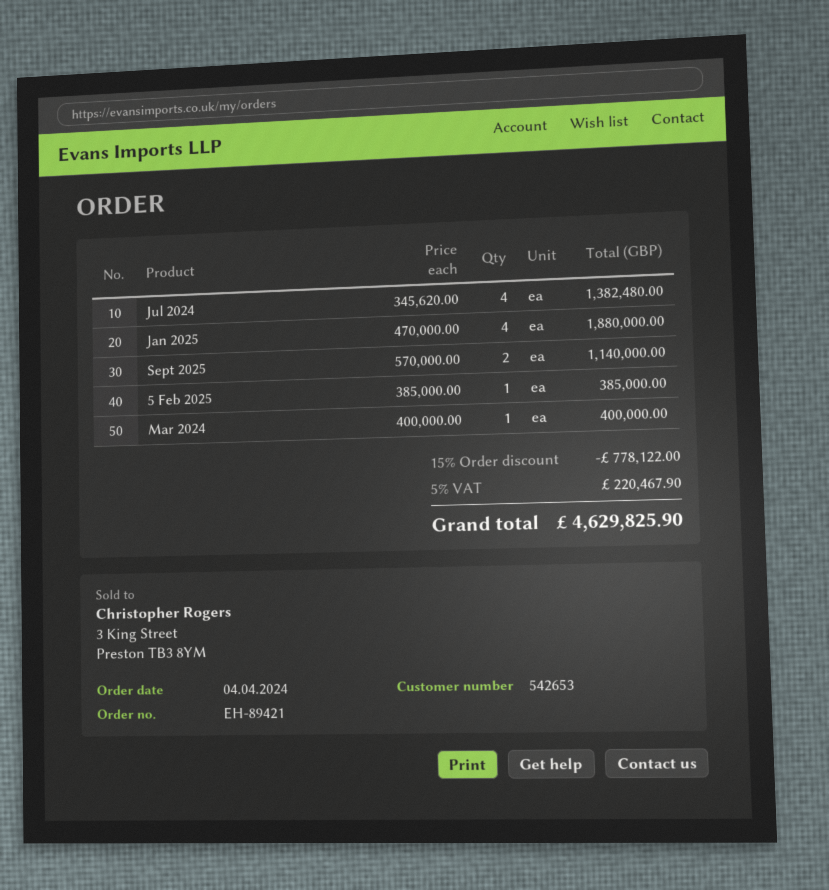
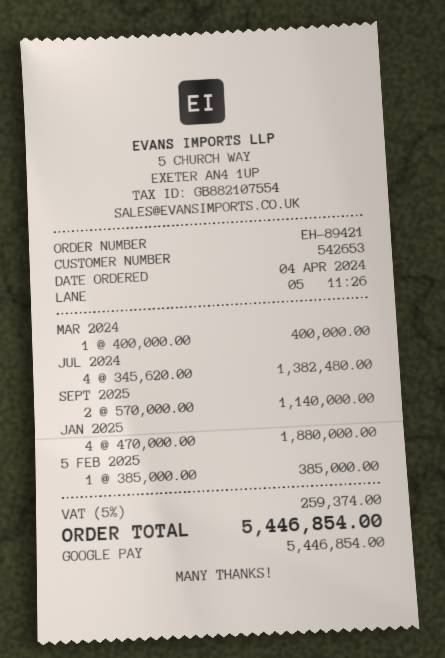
discount: 15% = 778122.00 -> none
tax: 5% = 220467.90 -> 5% = 259374.00
total: 4629825.90 -> 5446854.00

